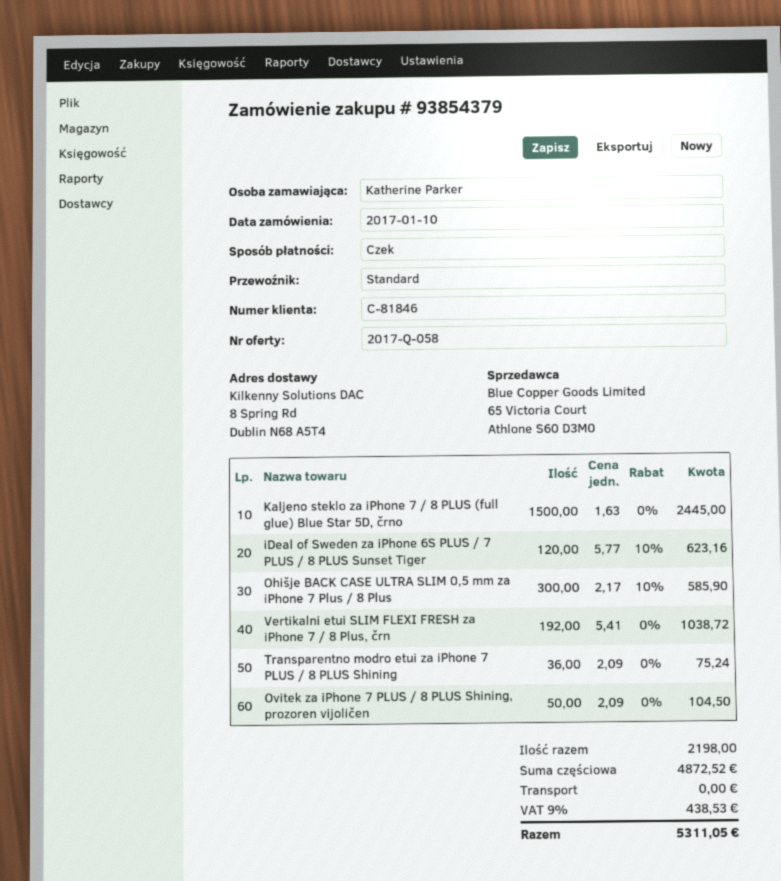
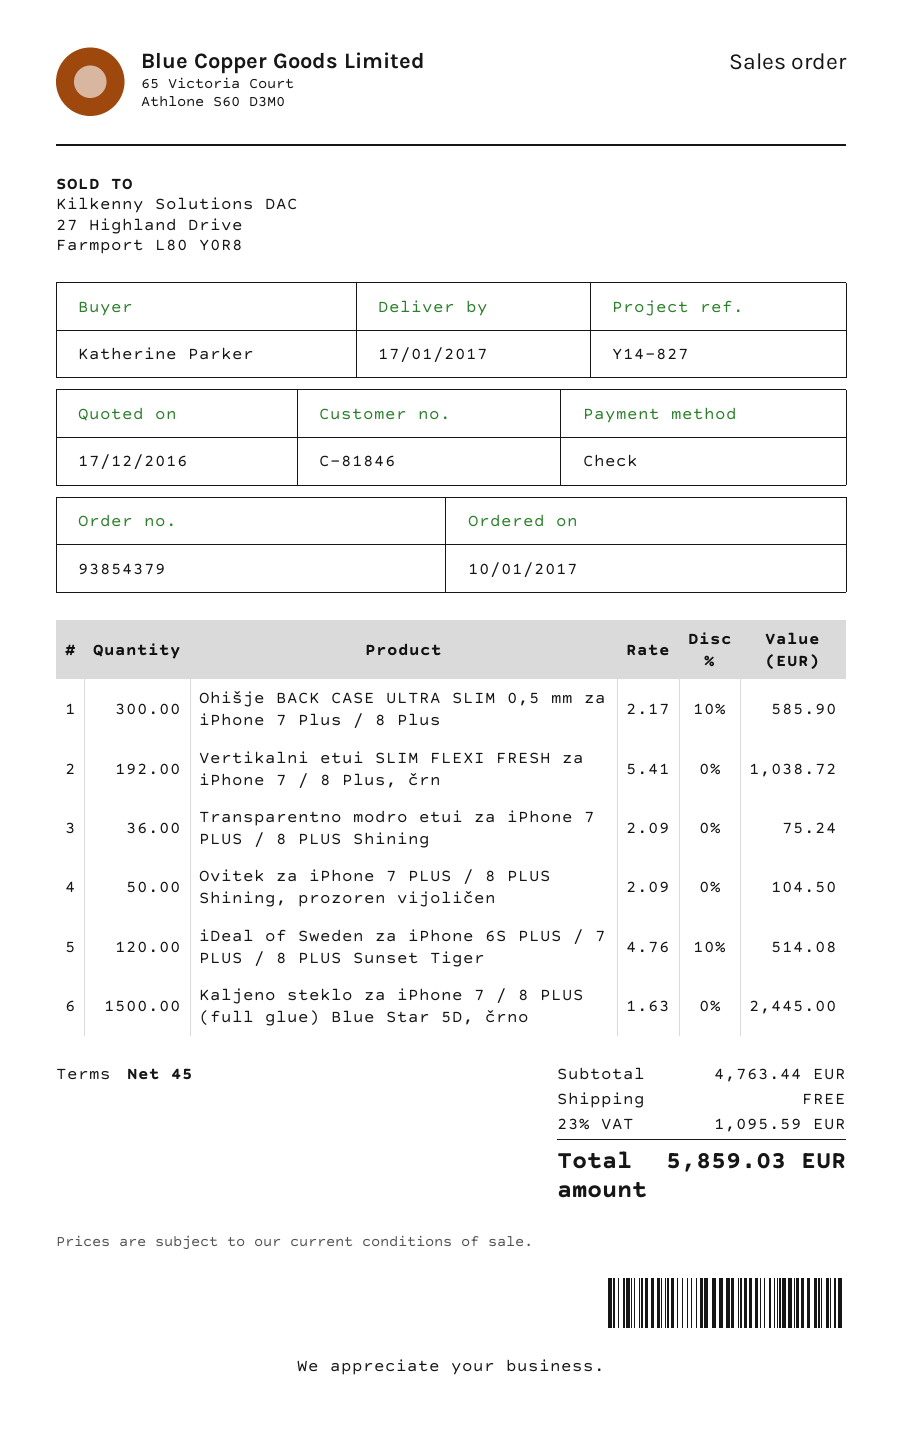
iDeal of Sweden za iPhone 6S PLUS / 7 PLUS / 8 PLUS Sunset Tiger: 120 x 5.77 - 10% = 623.16 -> 120 x 4.76 - 10% = 514.08
subtotal: 4872.52 -> 4763.44
tax: 9% = 438.53 -> 23% = 1095.59
total: 5311.05 -> 5859.03

